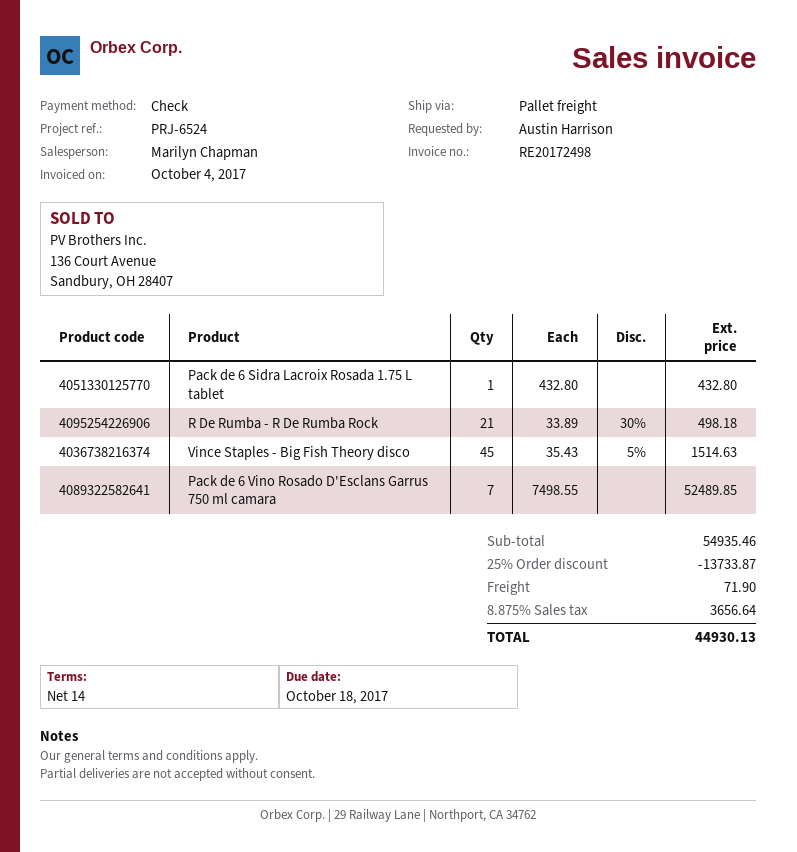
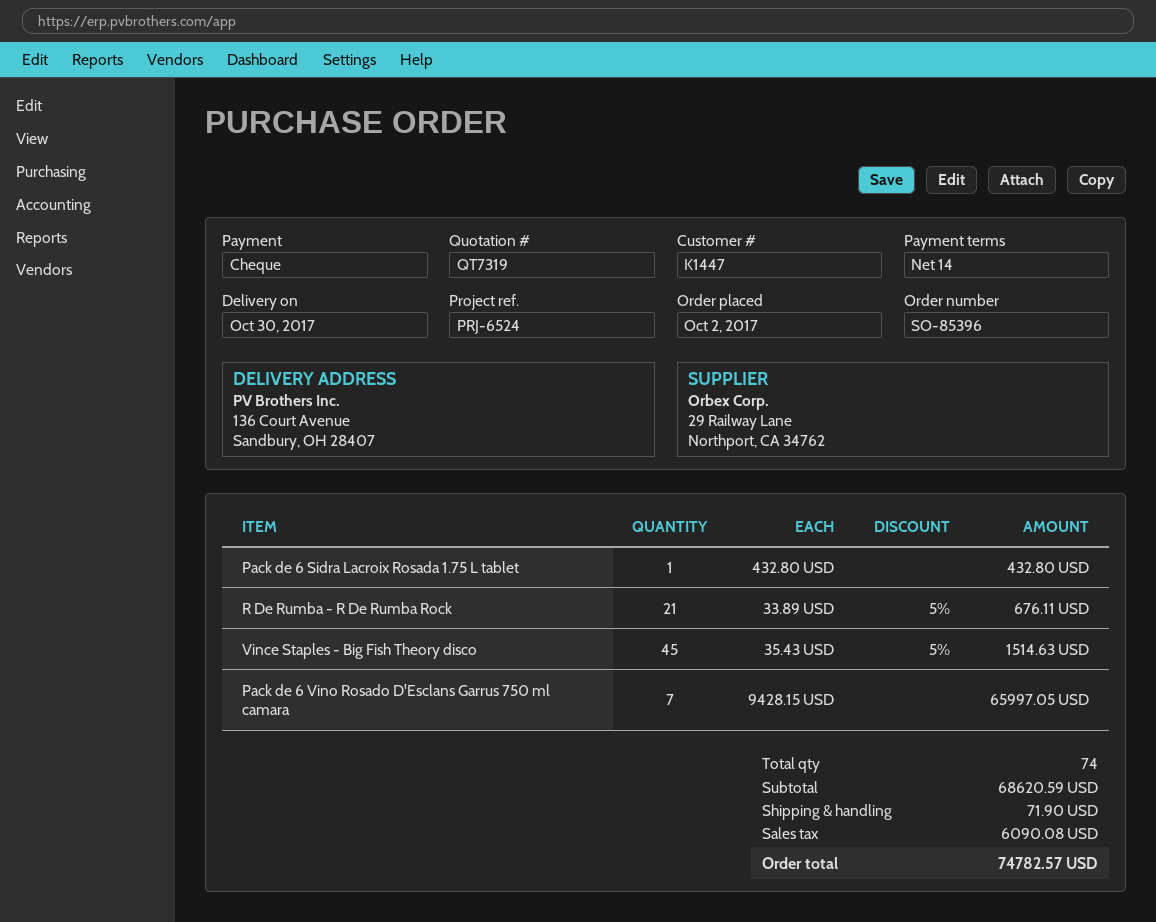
R De Rumba - R De Rumba Rock: 21 x 33.89 - 30% = 498.18 -> 21 x 33.89 - 5% = 676.11
Pack de 6 Vino Rosado D'Esclans Garrus 750 ml camara: 7 x 7498.55 = 52489.85 -> 7 x 9428.15 = 65997.05
subtotal: 54935.46 -> 68620.59
discount: 25% = 13733.87 -> none
tax: 3656.64 -> 6090.08
total: 44930.13 -> 74782.57

